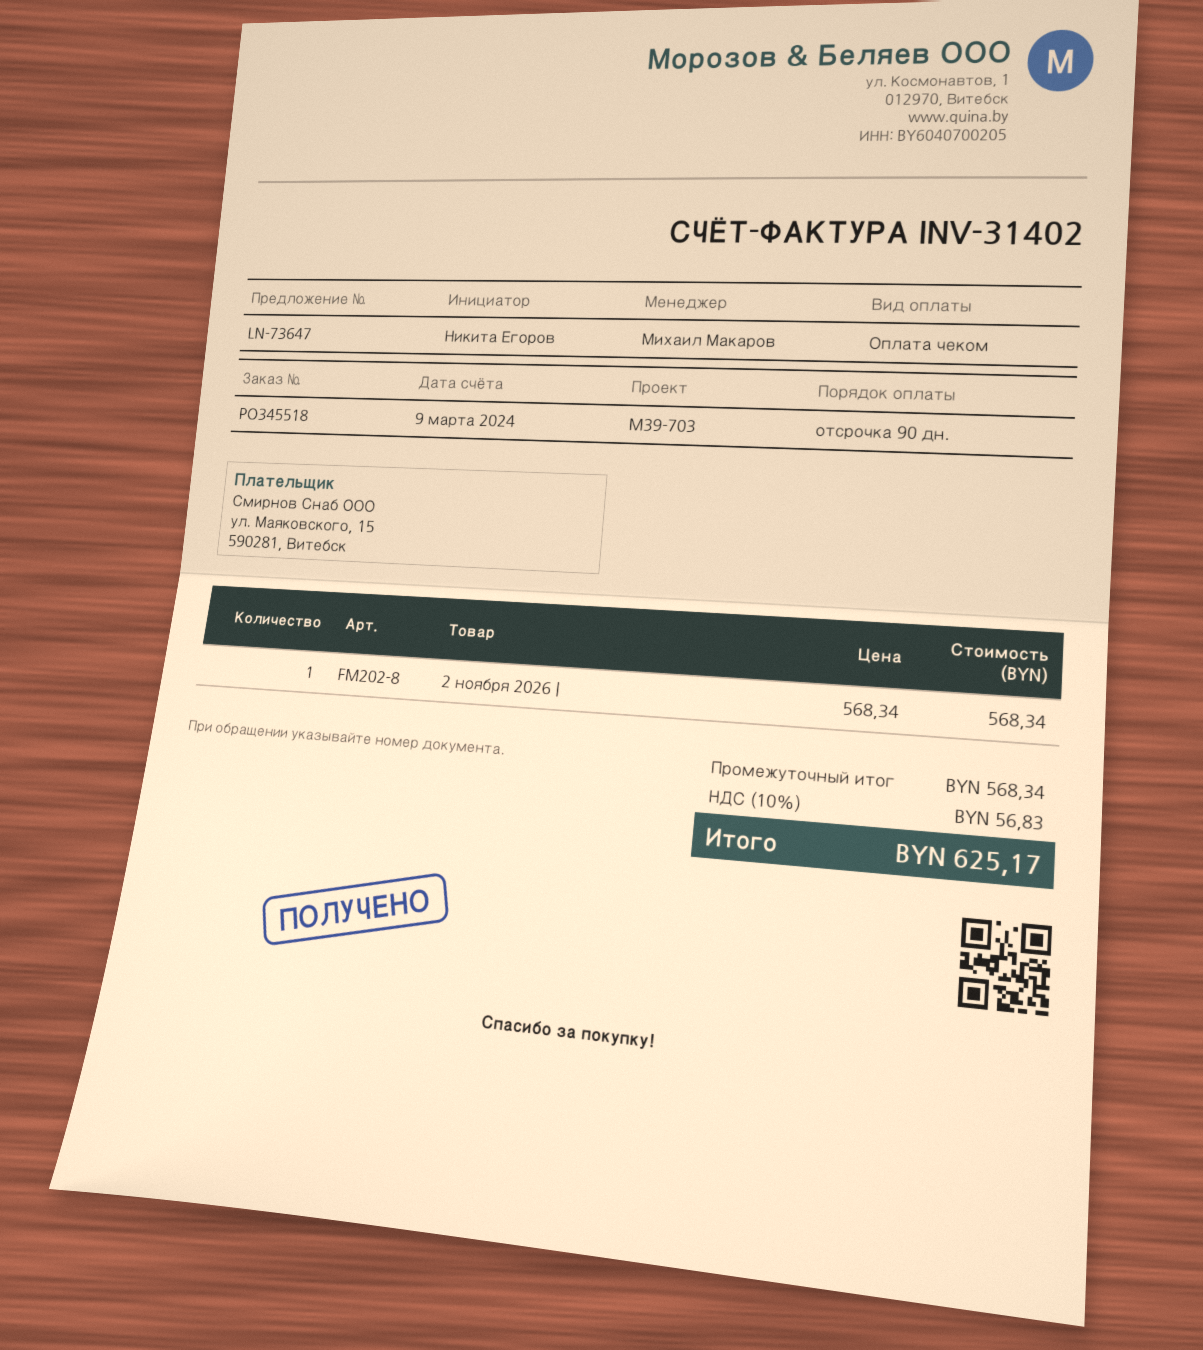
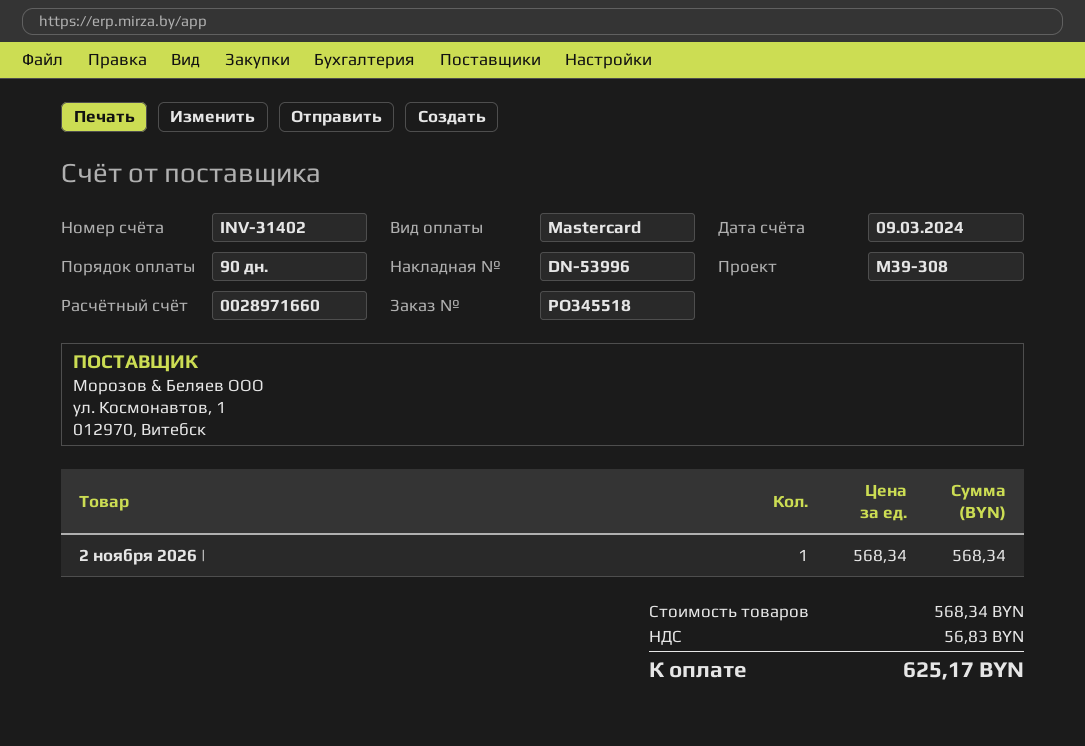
reference: M39-703 -> M39-308
payment method: cheque -> Mastercard

